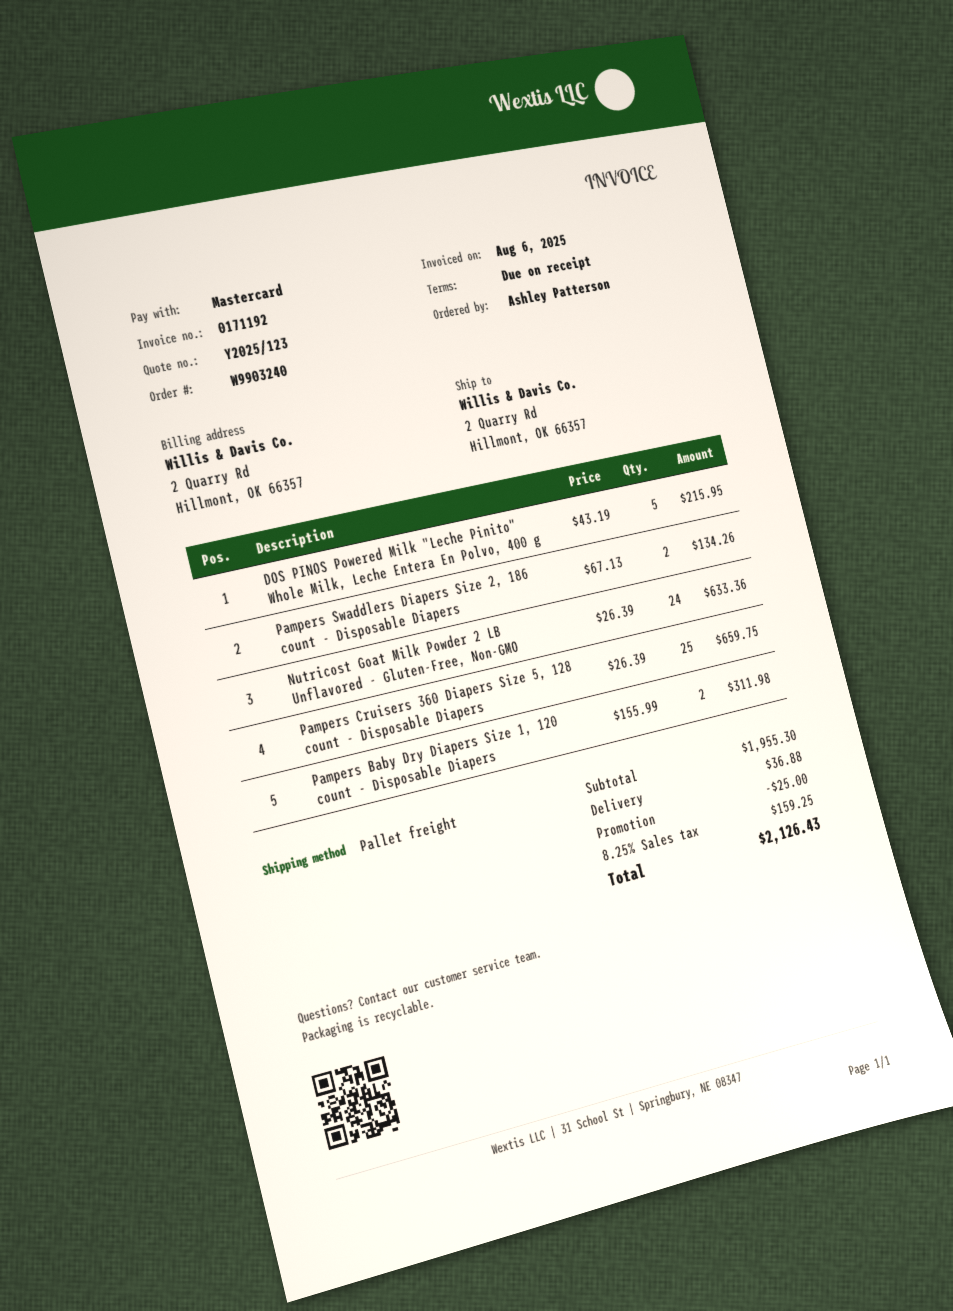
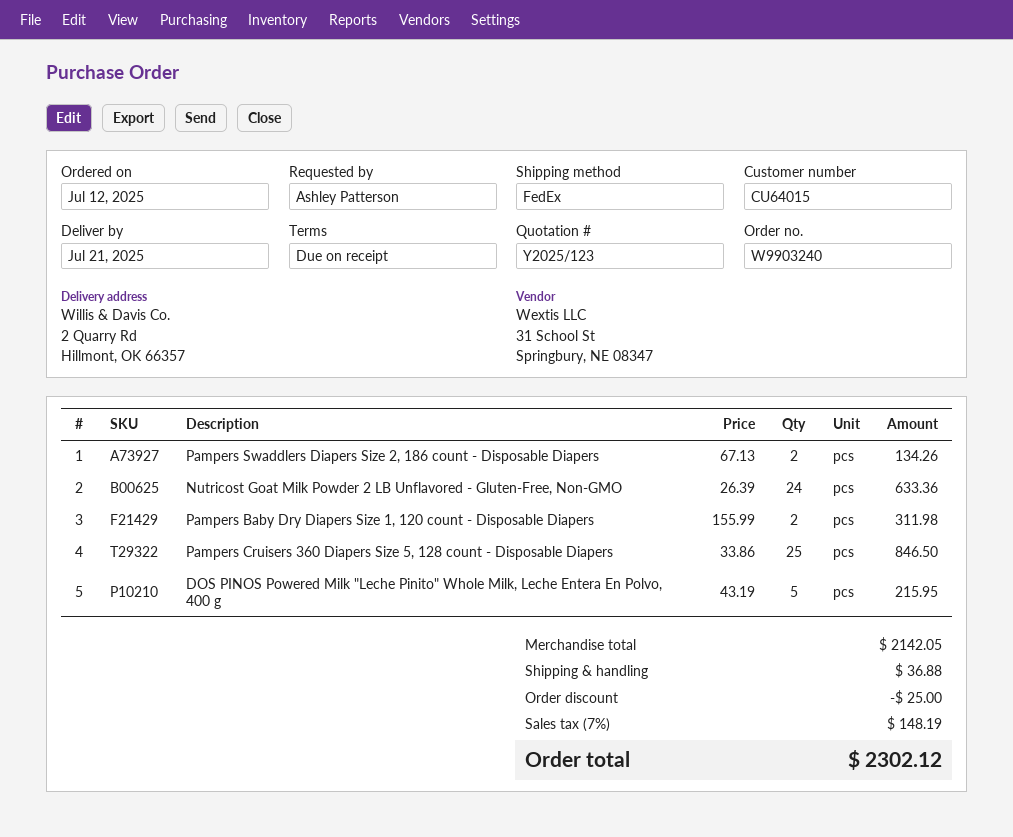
shipping method: pallet freight -> FedEx
Pampers Cruisers 360 Diapers Size 5, 128 count - Disposable Diapers: 25 x 26.39 = 659.75 -> 25 x 33.86 = 846.50
subtotal: 1955.30 -> 2142.05
tax: 8.25% = 159.25 -> 7% = 148.19
total: 2126.43 -> 2302.12

